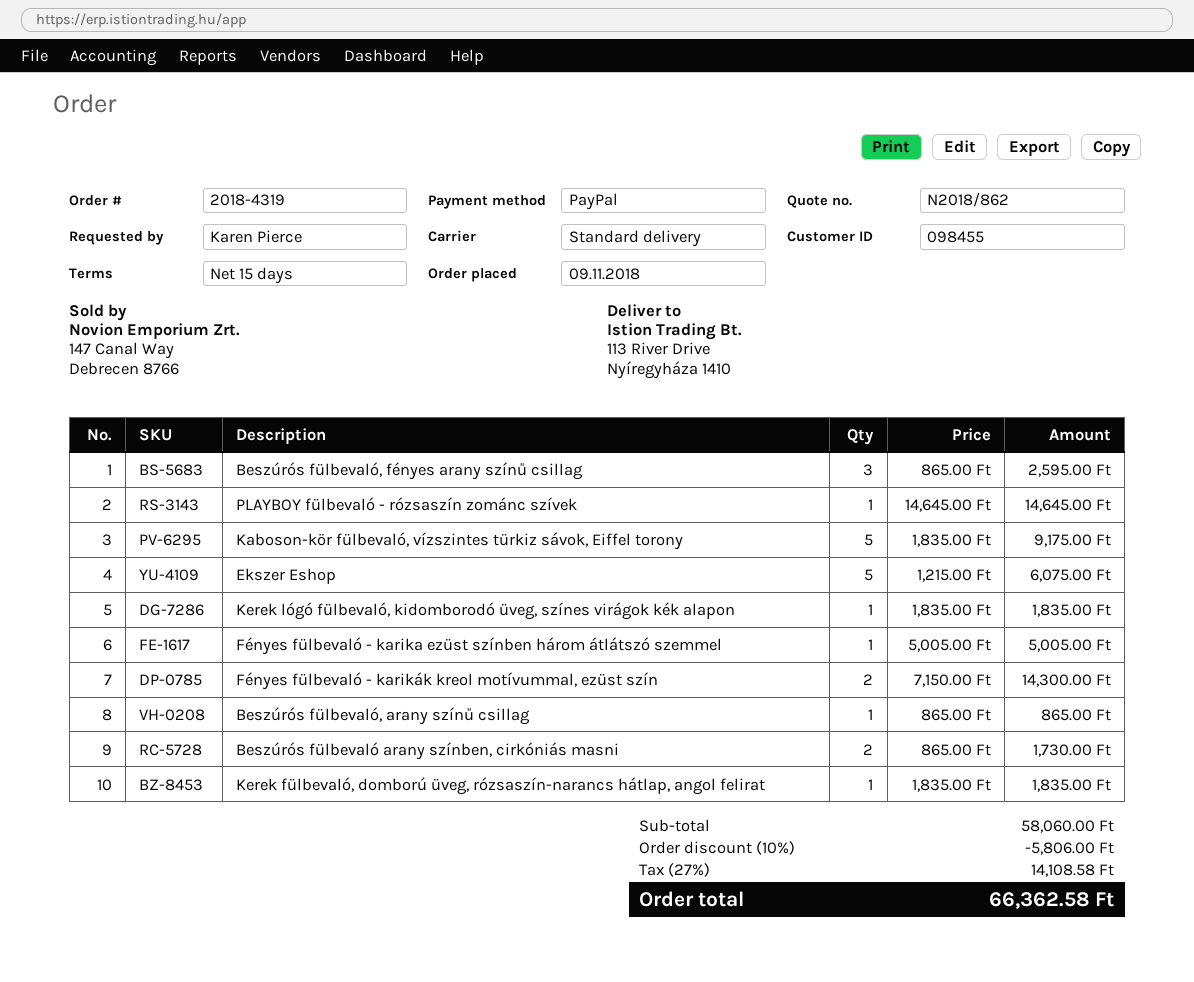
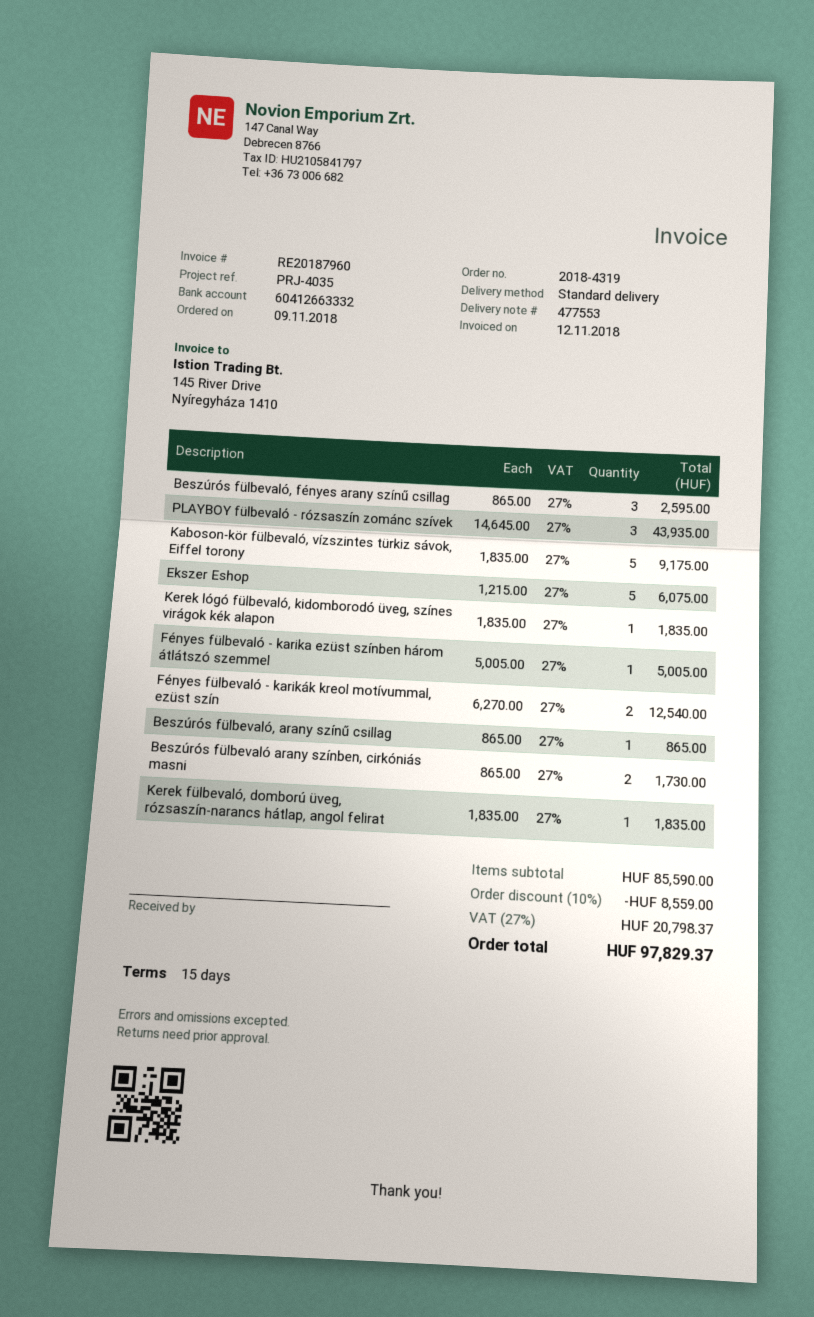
PLAYBOY fülbevaló - rózsaszín zománc szívek: 1 x 14645.00 = 14645.00 -> 3 x 14645.00 = 43935.00
Fényes fülbevaló - karikák kreol motívummal, ezüst szín: 2 x 7150.00 = 14300.00 -> 2 x 6270.00 = 12540.00
subtotal: 58060.00 -> 85590.00
discount: 10% = 5806.00 -> 10% = 8559.00
tax: 27% = 14108.58 -> 27% = 20798.37
total: 66362.58 -> 97829.37

